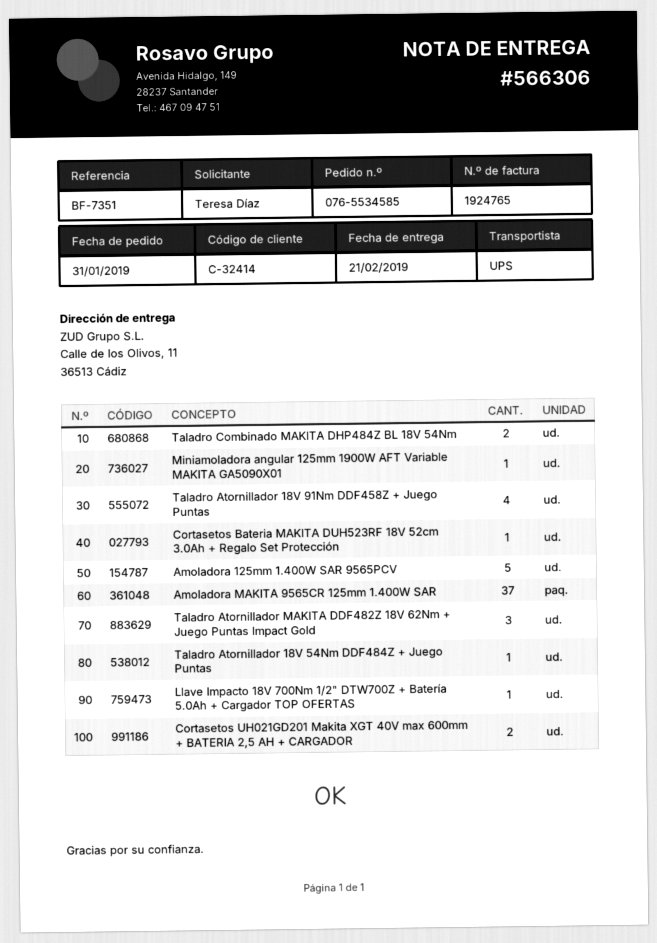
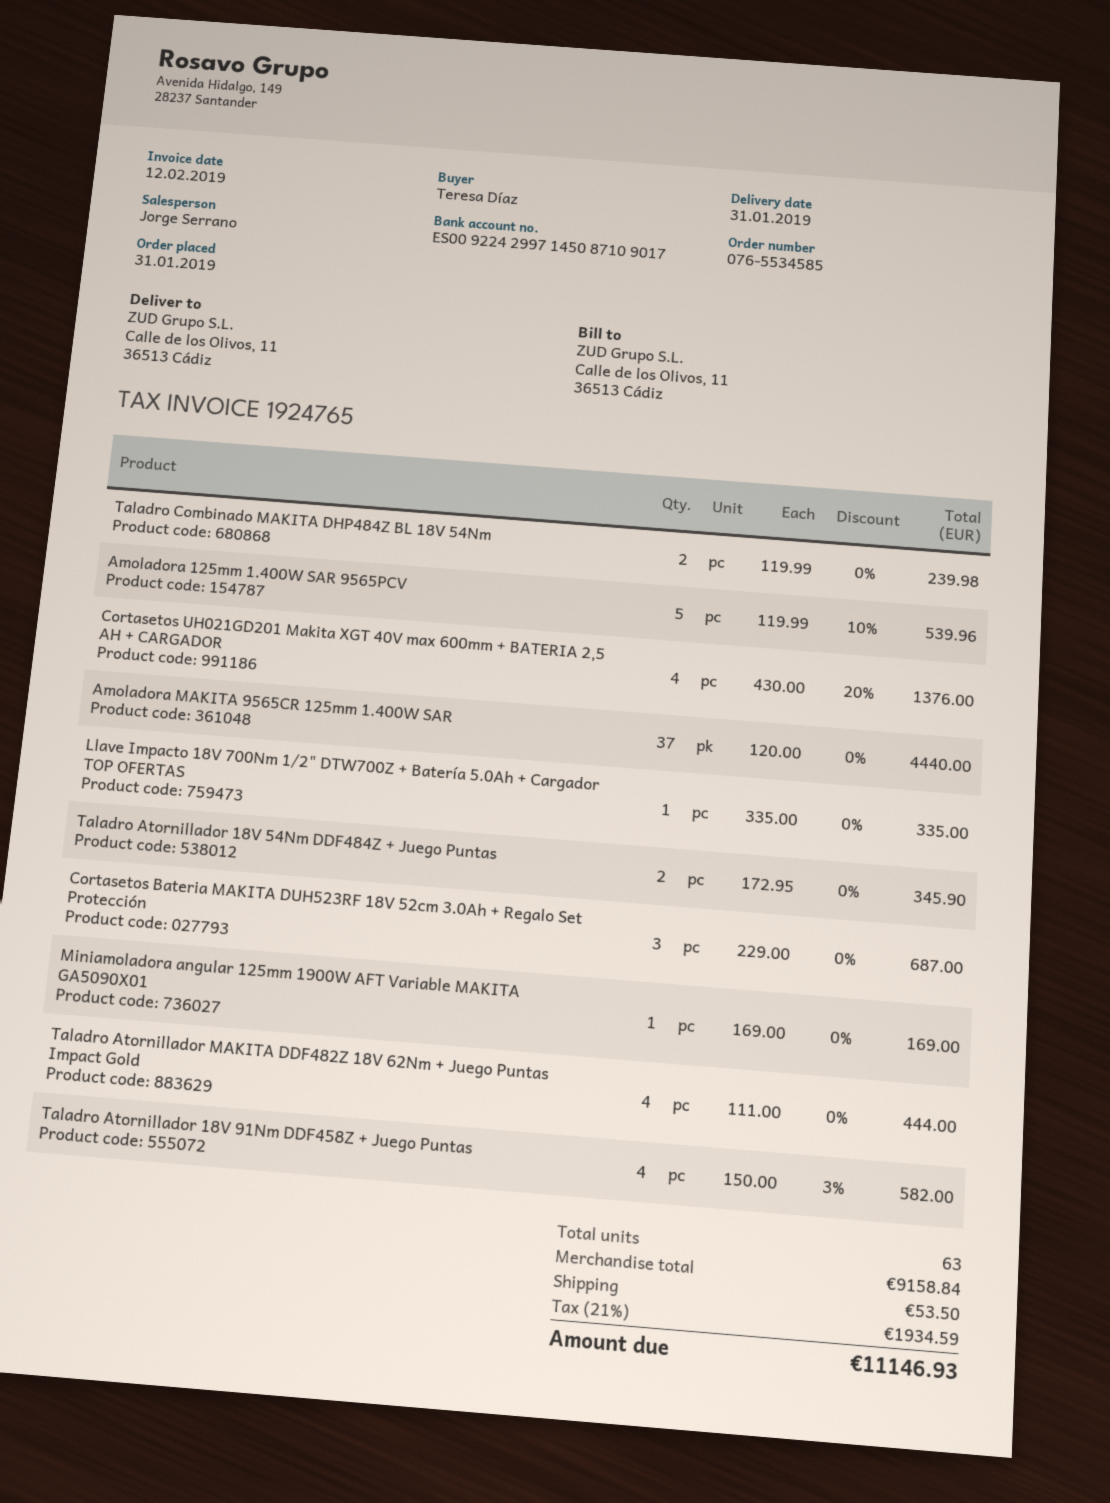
delivery date: 2019-02-21 -> 2019-01-31
Cortasetos Bateria MAKITA DUH523RF 18V 52cm 3.0Ah + Regalo Set Protección: 1 -> 3
Taladro Atornillador MAKITA DDF482Z 18V 62Nm + Juego Puntas Impact Gold: 3 -> 4
Taladro Atornillador 18V 54Nm DDF484Z + Juego Puntas: 1 -> 2
Cortasetos UH021GD201 Makita XGT 40V max 600mm + BATERIA 2,5 AH + CARGADOR: 2 -> 4

